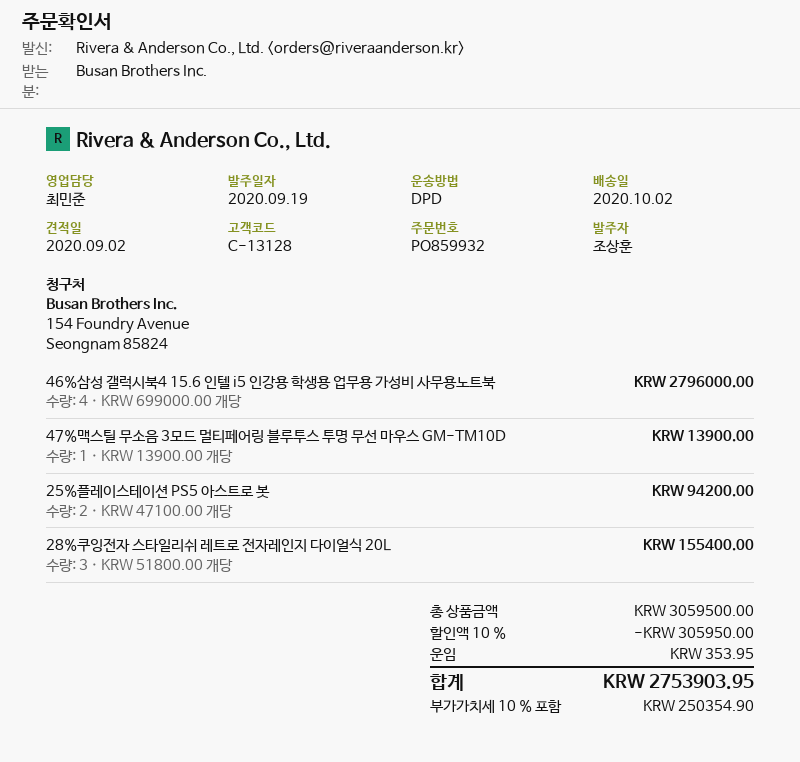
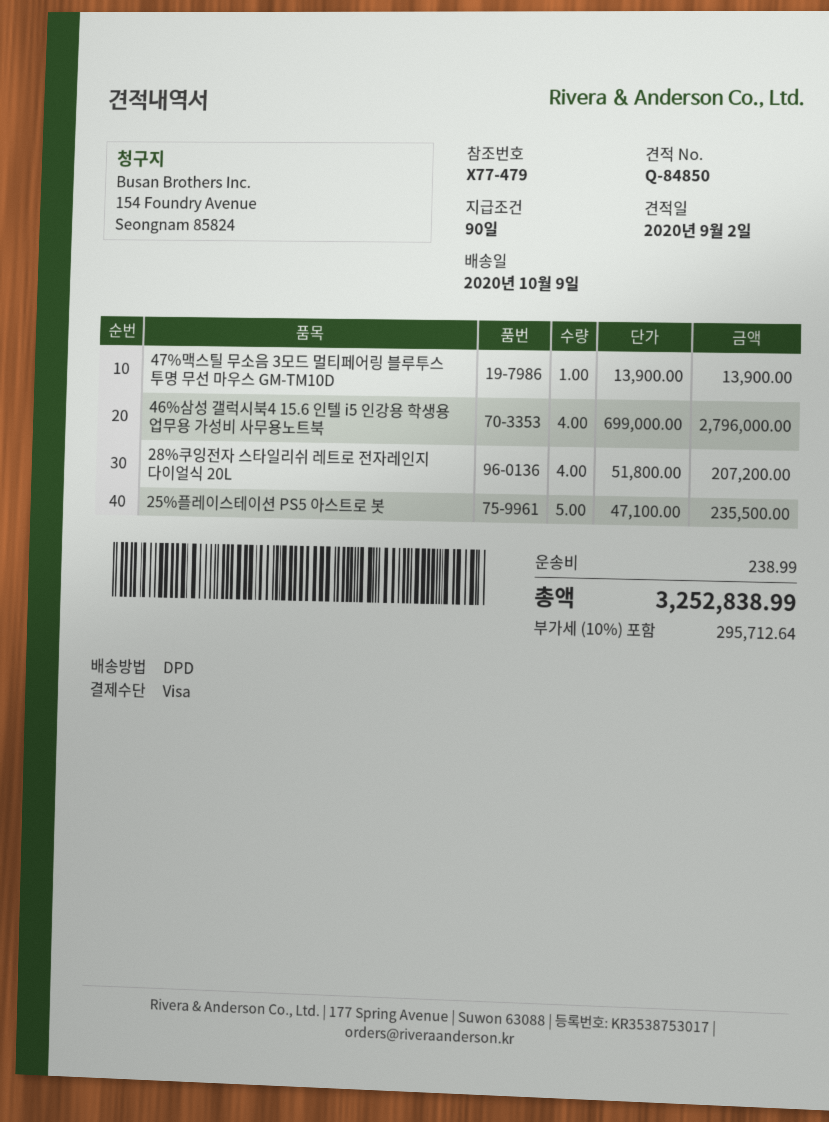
delivery date: 2020-10-02 -> 2020-10-09
25%플레이스테이션 PS5 아스트로 봇: 2 x 47100.00 = 94200.00 -> 5 x 47100.00 = 235500.00
28%쿠잉전자 스타일리쉬 레트로 전자레인지 다이얼식 20L: 3 x 51800.00 = 155400.00 -> 4 x 51800.00 = 207200.00
discount: 10% = 305950.00 -> none
shipping: 353.95 -> 238.99
tax: 10% = 250354.90 -> 10% = 295712.64
total: 2753903.95 -> 3252838.99

